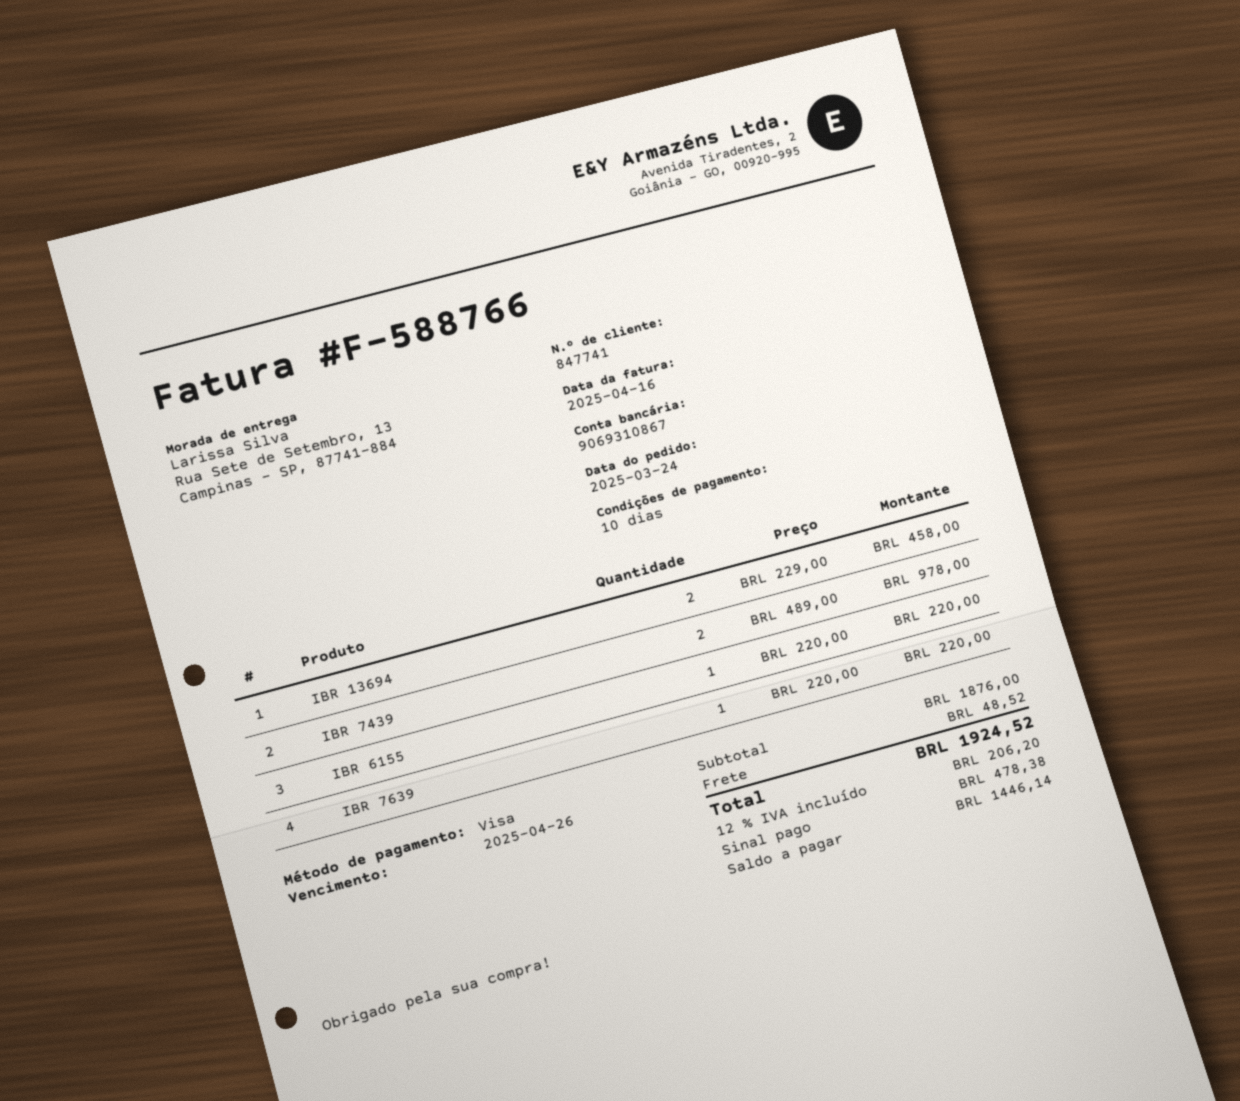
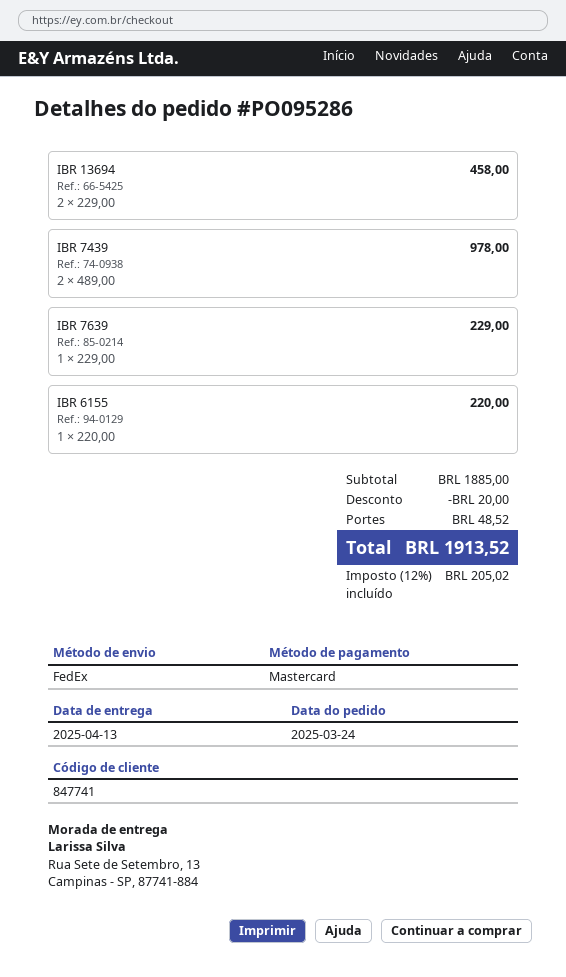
payment method: Visa -> Mastercard
IBR 7639: 1 x 220.00 = 220.00 -> 1 x 229.00 = 229.00
subtotal: 1876.00 -> 1885.00
discount: none -> 20.00
tax: 12% = 206.20 -> 12% = 205.02
total: 1924.52 -> 1913.52

